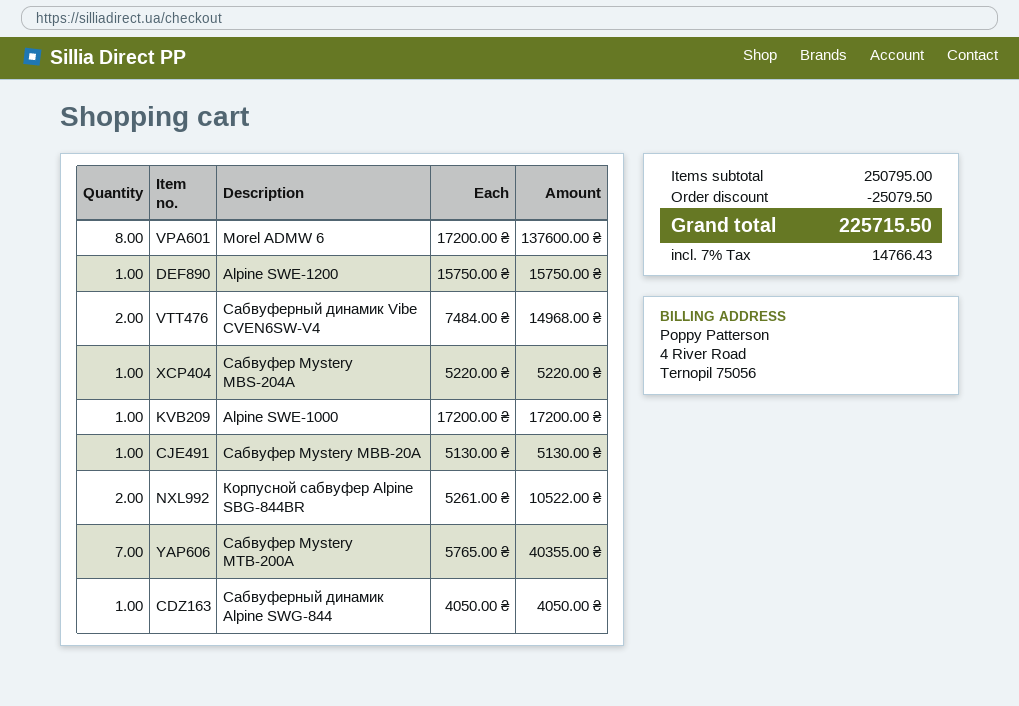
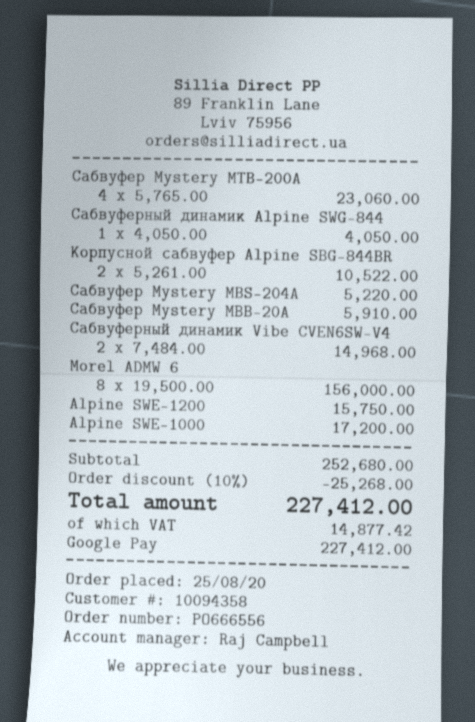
Morel ADMW 6: 8 x 17200.00 = 137600.00 -> 8 x 19500.00 = 156000.00
Сабвуфер Mystery MBB-20A: 1 x 5130.00 = 5130.00 -> 1 x 5910.00 = 5910.00
Сабвуфер Mystery MTB-200A: 7 x 5765.00 = 40355.00 -> 4 x 5765.00 = 23060.00
subtotal: 250795.00 -> 252680.00
discount: 25079.50 -> 25268.00
tax: 14766.43 -> 14877.42
total: 225715.50 -> 227412.00

